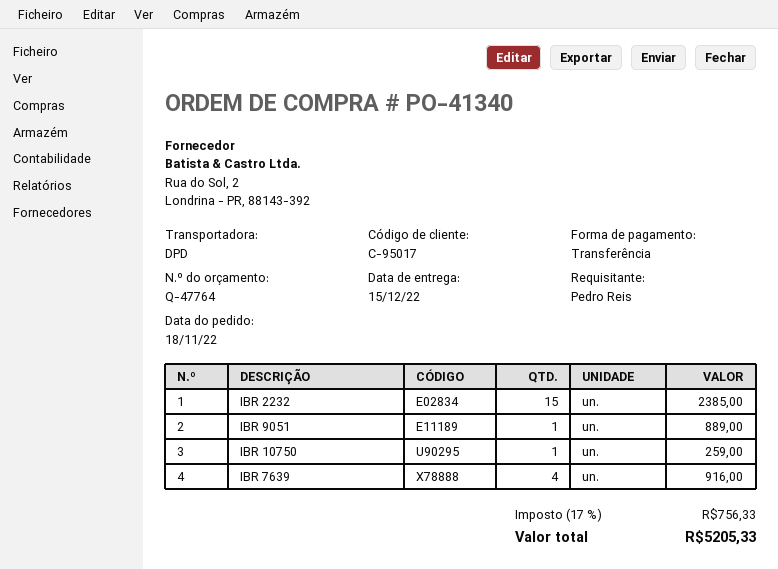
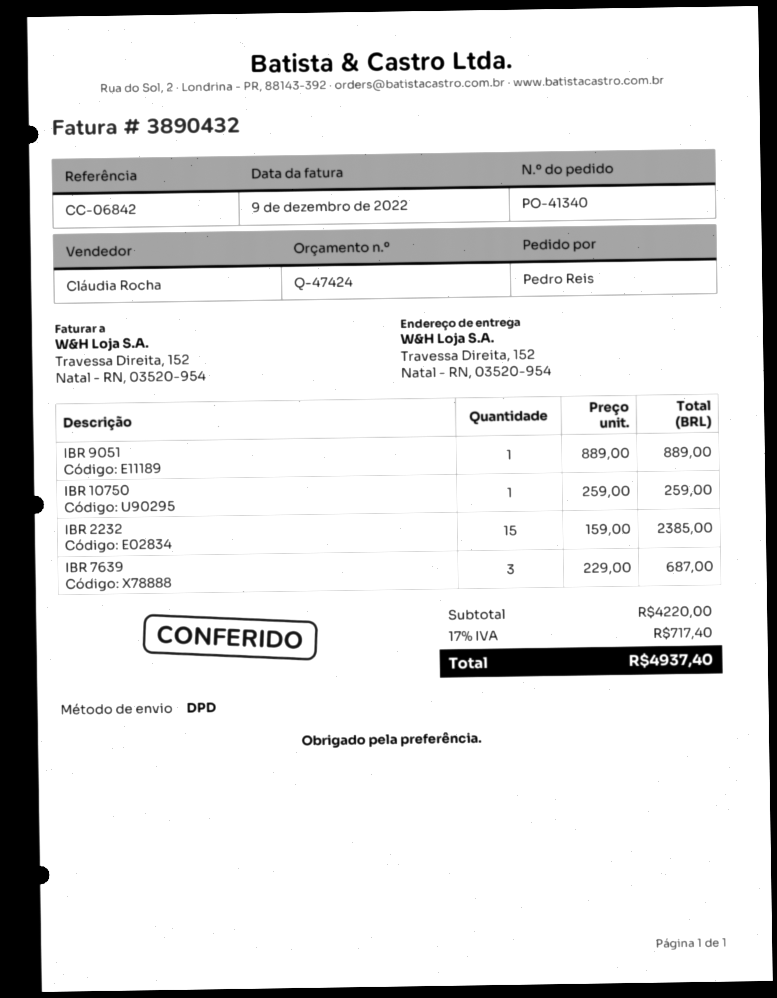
quote number: Q-47764 -> Q-47424
IBR 7639: 4 for 916.00 -> 3 for 687.00
tax: 17% = 756.33 -> 17% = 717.40
total: 5205.33 -> 4937.40

